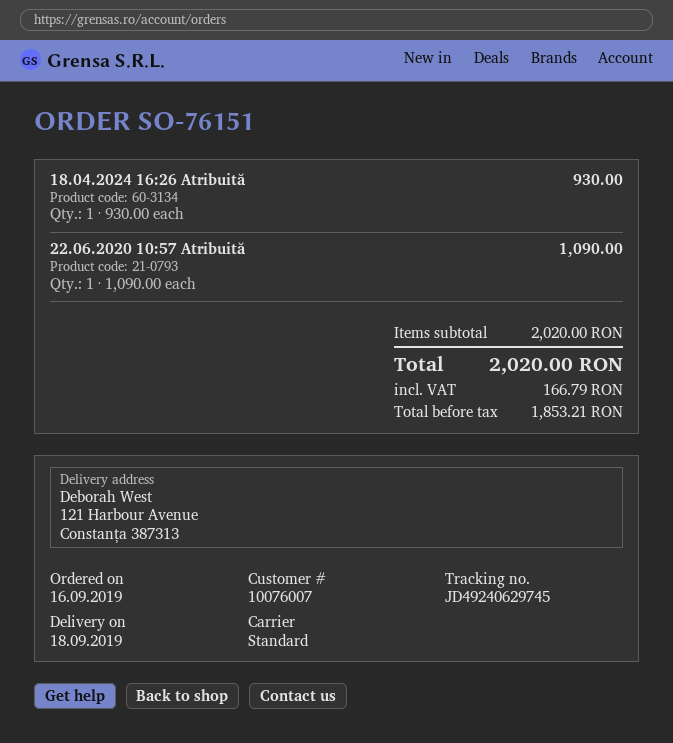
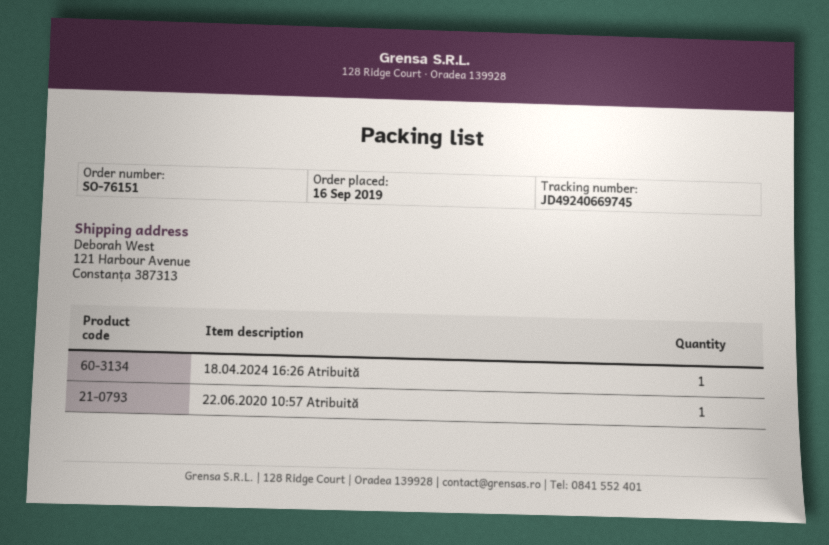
tracking number: JD49240629745 -> JD49240669745

